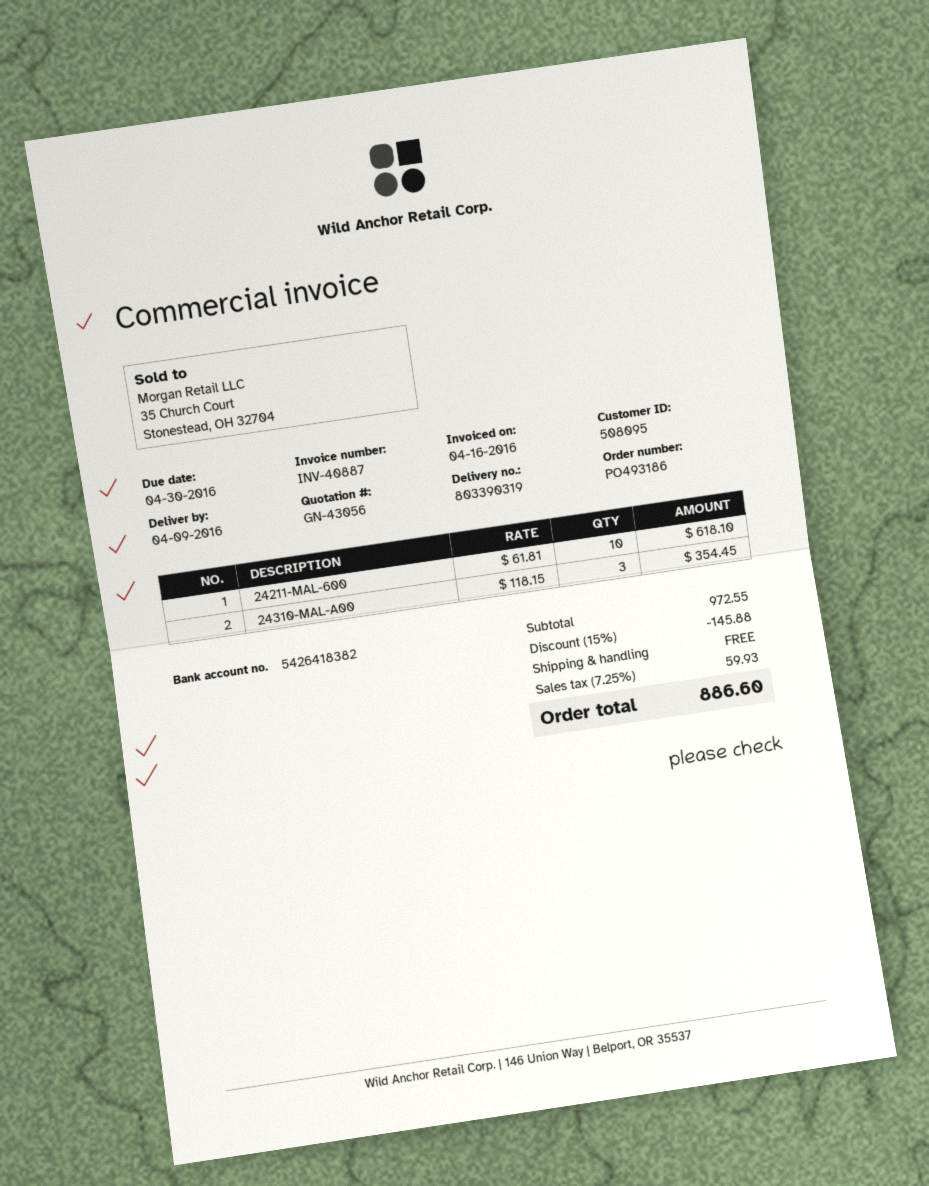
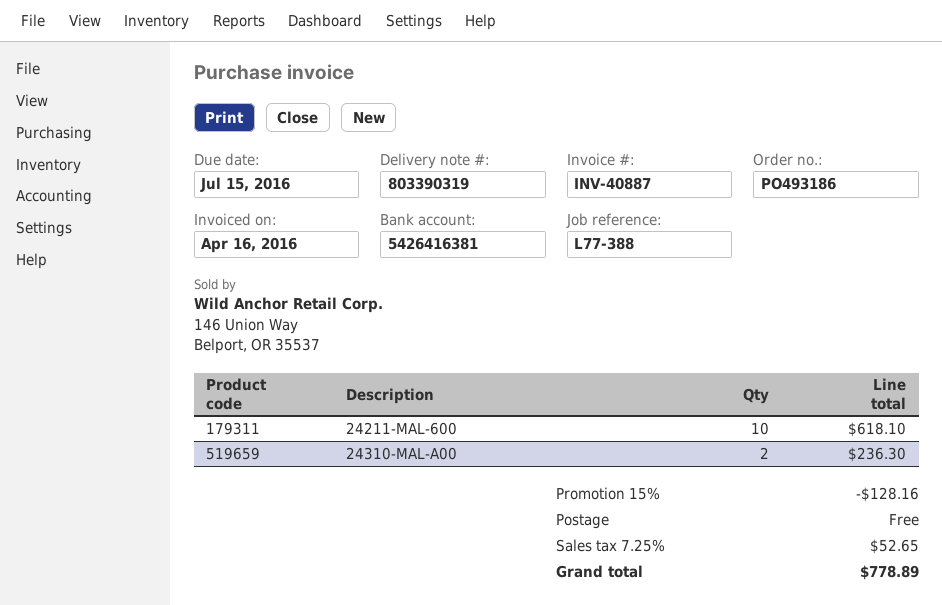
due date: 2016-04-30 -> 2016-07-15
bank account: 5426418382 -> 5426416381
24310-MAL-A00: 3 for 354.45 -> 2 for 236.30
discount: 15% = 145.88 -> 15% = 128.16
tax: 7.25% = 59.93 -> 7.25% = 52.65
total: 886.60 -> 778.89

